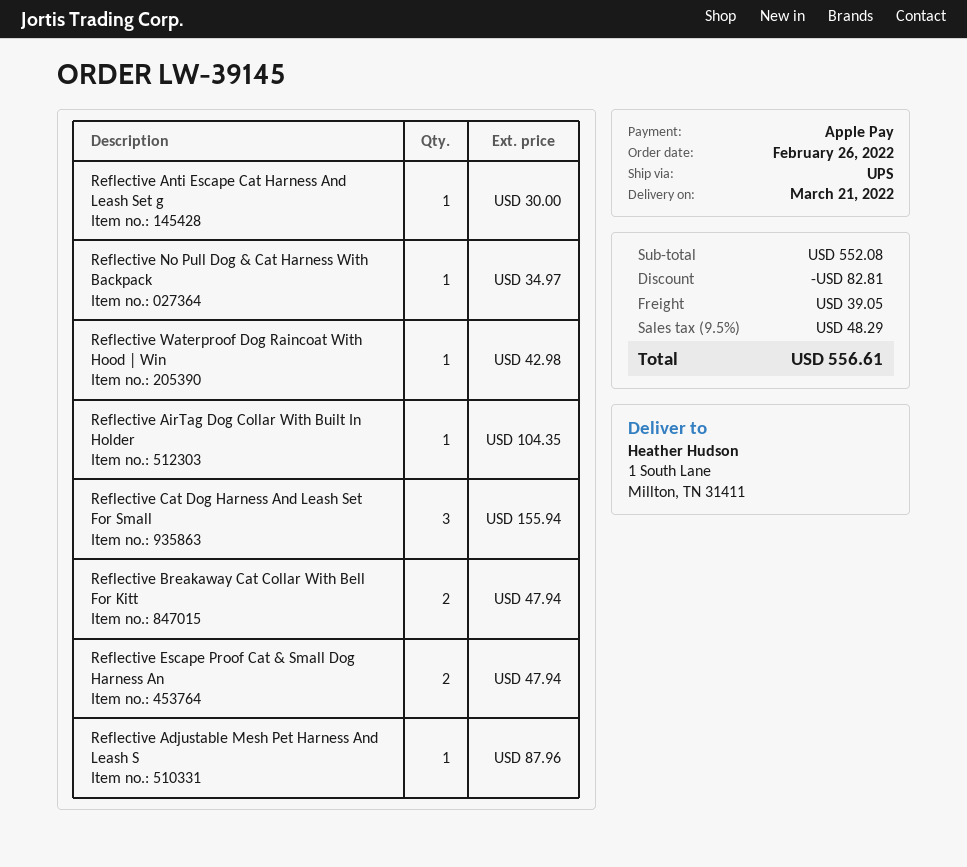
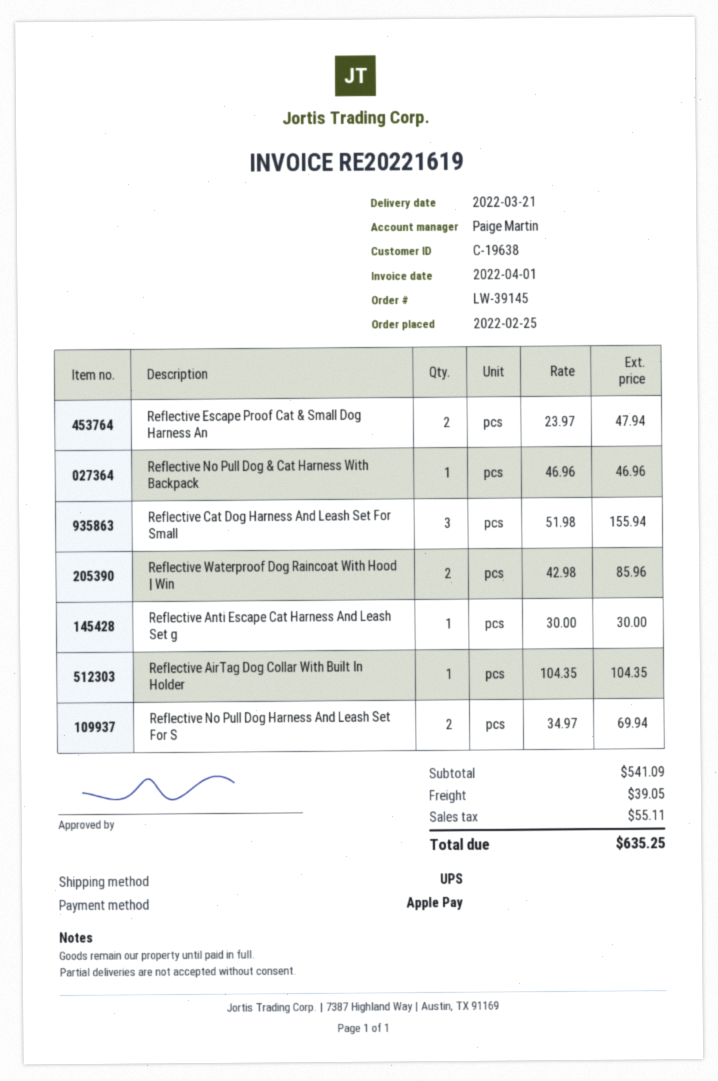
order date: 2022-02-26 -> 2022-02-25
Reflective No Pull Dog & Cat Harness With Backpack: 1 for 34.97 -> 1 for 46.96
Reflective Waterproof Dog Raincoat With Hood | Win: 1 for 42.98 -> 2 for 85.96
Reflective Breakaway Cat Collar With Bell For Kitt: 2 for 47.94 -> none
Reflective Adjustable Mesh Pet Harness And Leash S: 1 for 87.96 -> none
Reflective No Pull Dog Harness And Leash Set For S: none -> 2 for 69.94
subtotal: 552.08 -> 541.09
discount: 82.81 -> none
tax: 48.29 -> 55.11
total: 556.61 -> 635.25

